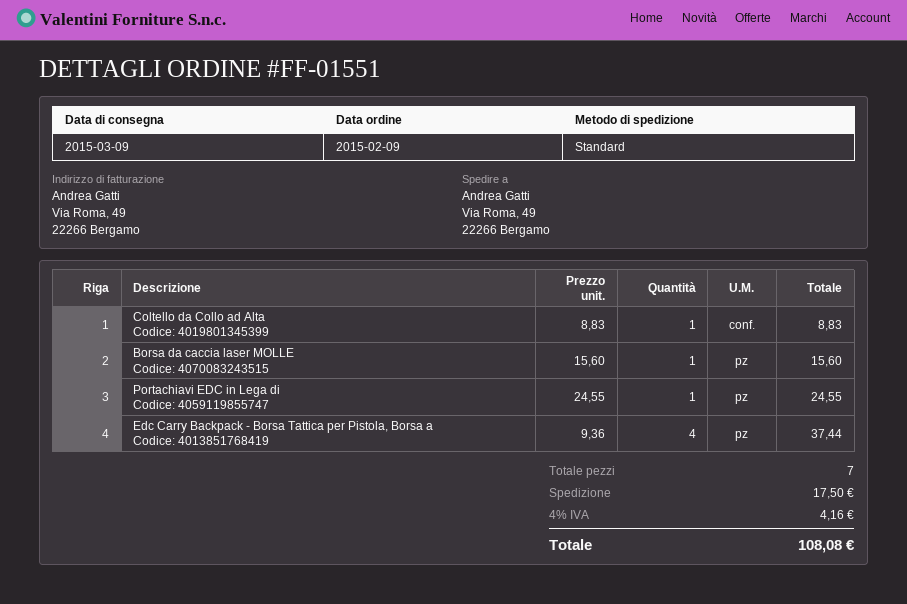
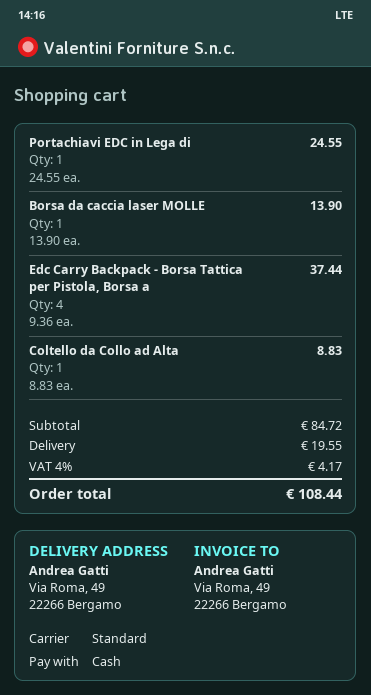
Borsa da caccia laser MOLLE: 1 x 15.60 = 15.60 -> 1 x 13.90 = 13.90
shipping: 17.50 -> 19.55
tax: 4% = 4.16 -> 4% = 4.17
total: 108.08 -> 108.44

